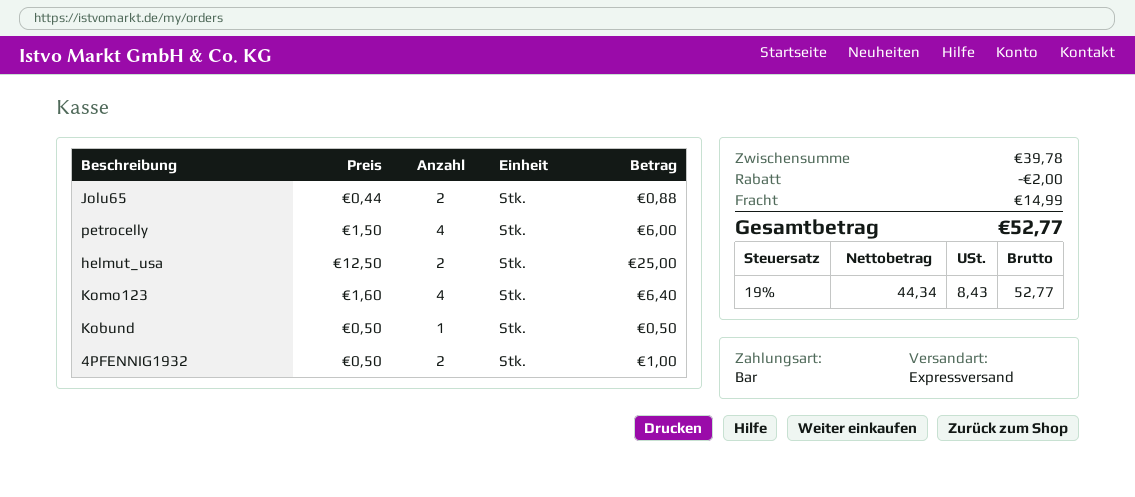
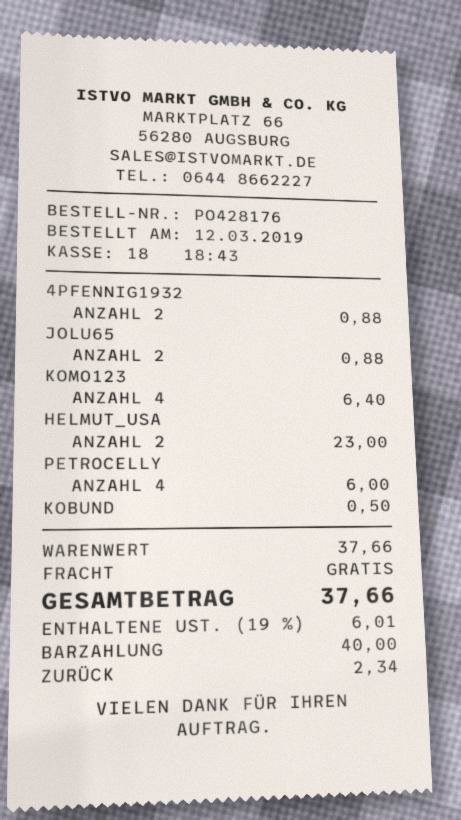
helmut_usa: 2 for 25.00 -> 2 for 23.00
4PFENNIG1932: 2 for 1.00 -> 2 for 0.88
subtotal: 39.78 -> 37.66
discount: 2.00 -> none
shipping: 14.99 -> 0.00
tax: 19% = 8.43 -> 19% = 6.01
total: 52.77 -> 37.66

